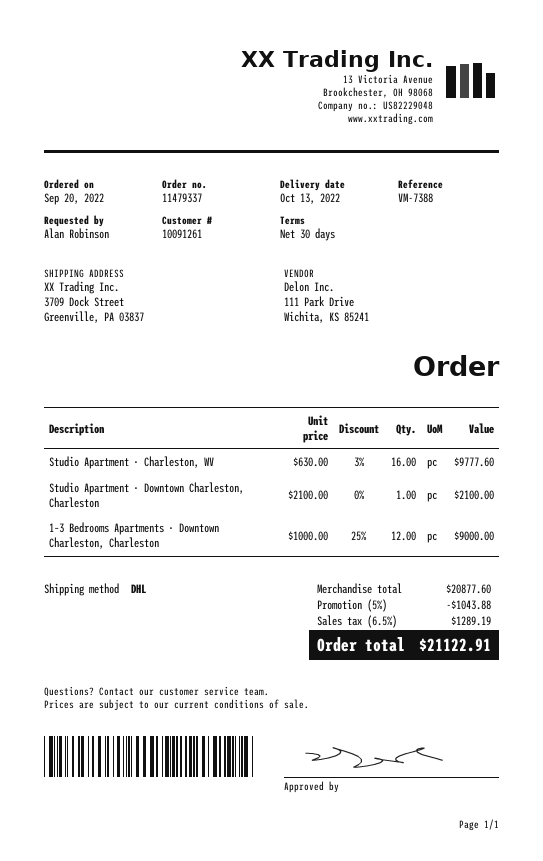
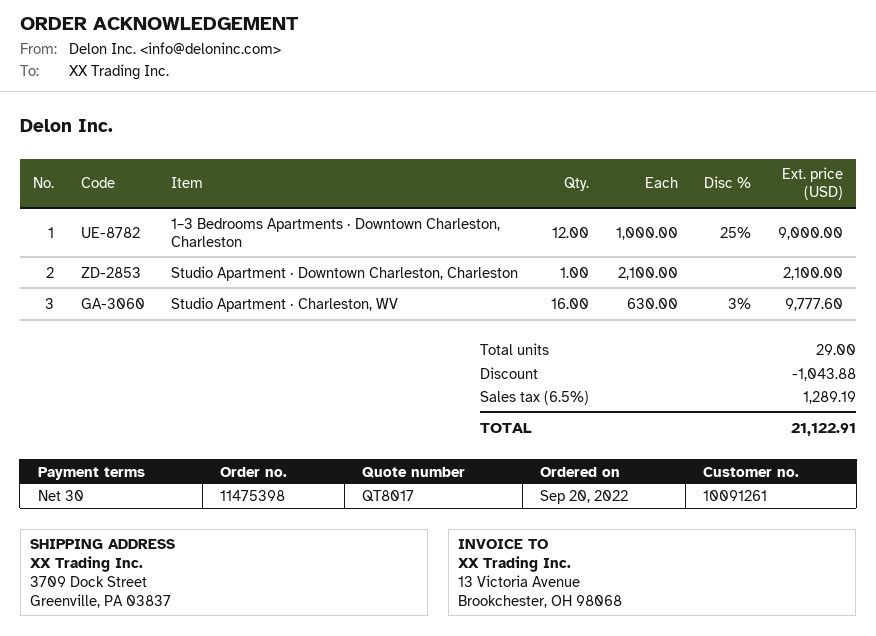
order number: 11479337 -> 11475398

